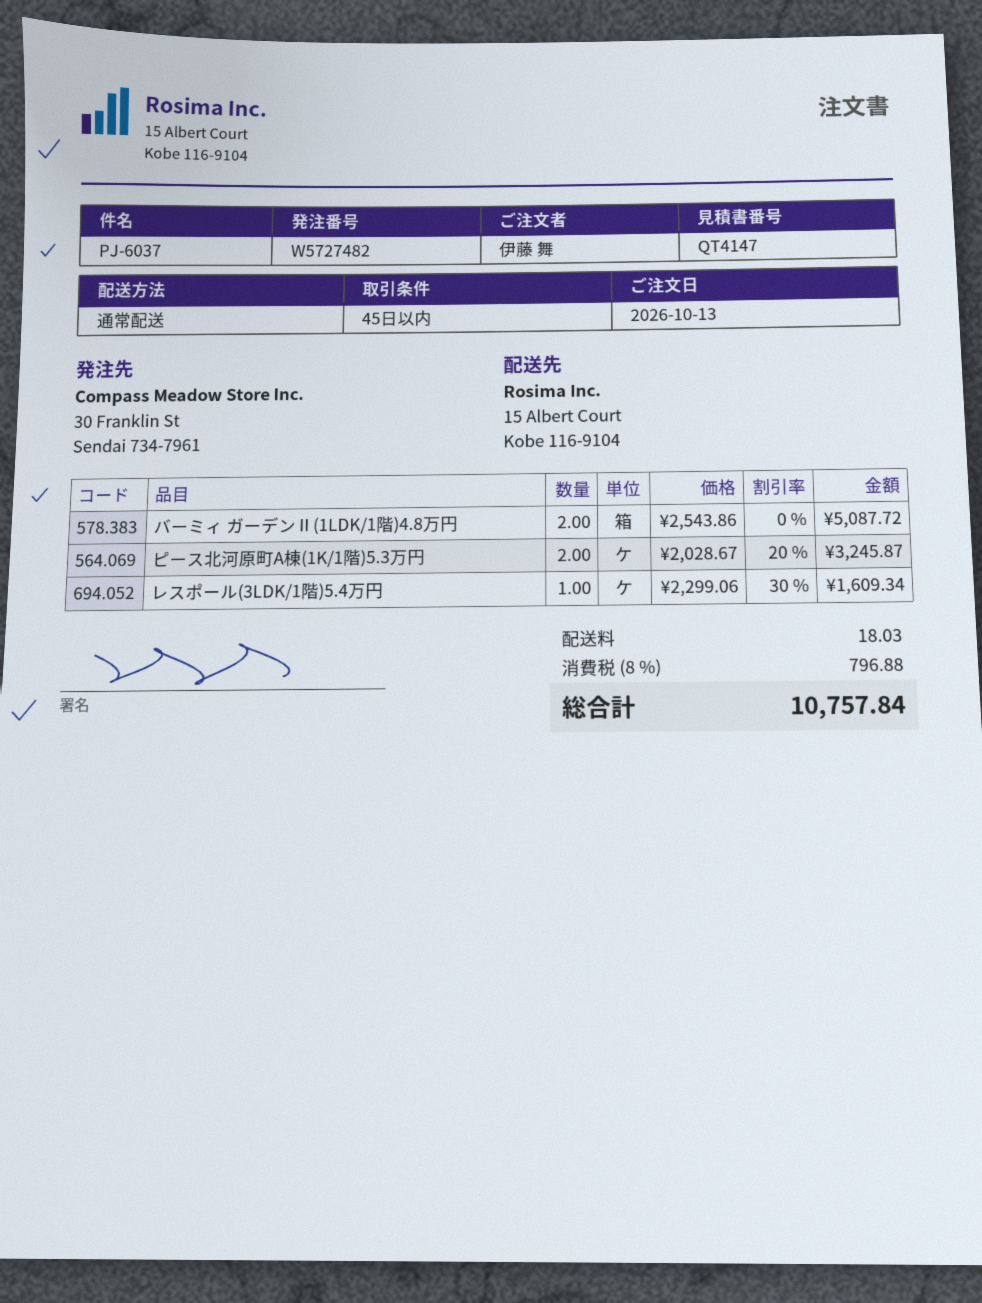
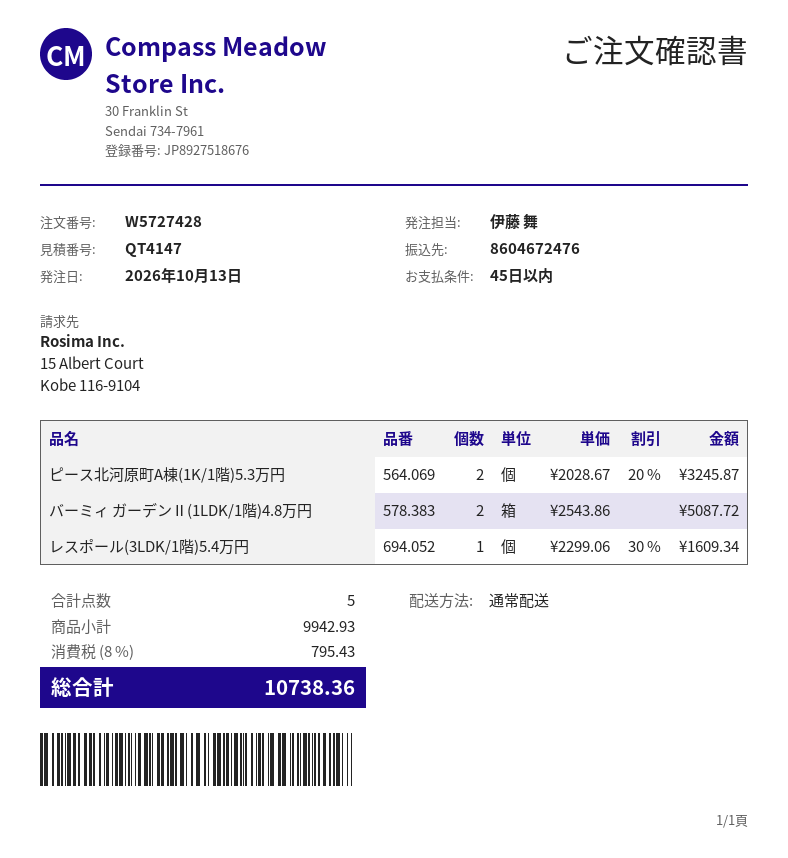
order number: W5727482 -> W5727428
shipping: 18.03 -> none
tax: 8% = 796.88 -> 8% = 795.43
total: 10757.84 -> 10738.36

